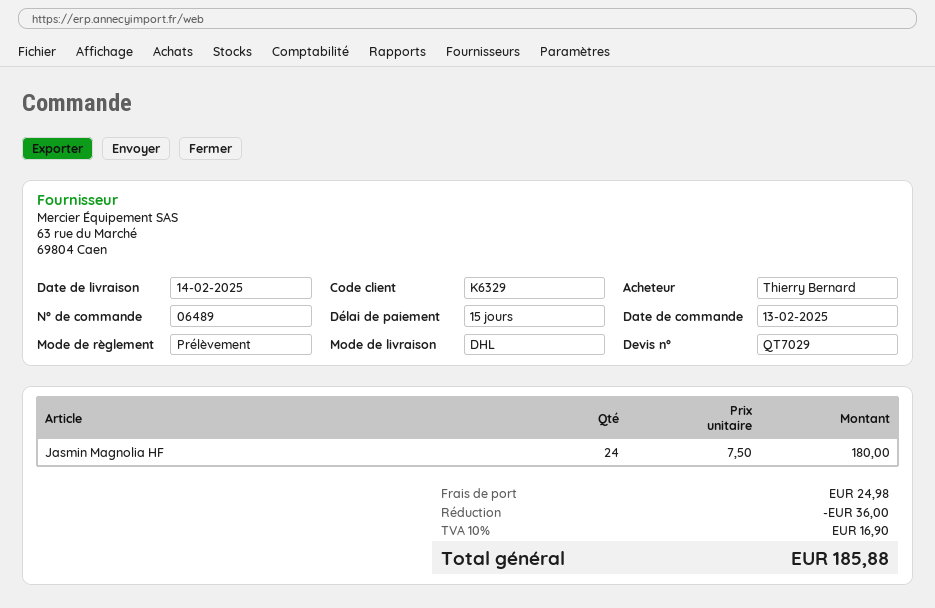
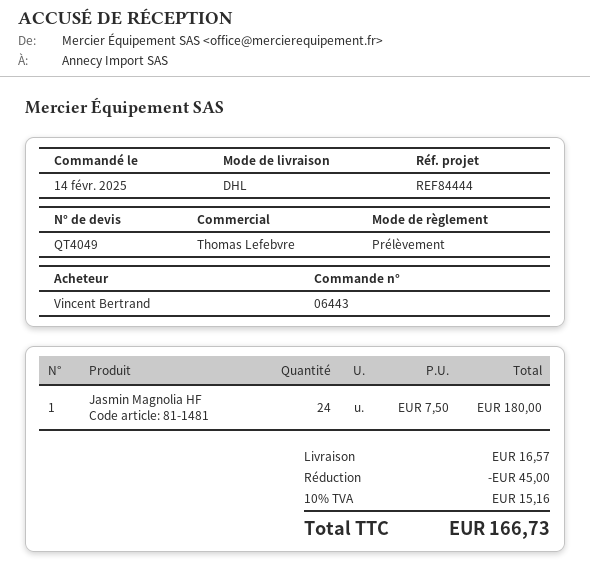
quote number: QT7029 -> QT4049
order number: 06489 -> 06443
order date: 2025-02-13 -> 2025-02-14
ordered by: Thierry Bernard -> Vincent Bertrand
discount: 36.00 -> 45.00
shipping: 24.98 -> 16.57
tax: 10% = 16.90 -> 10% = 15.16
total: 185.88 -> 166.73

